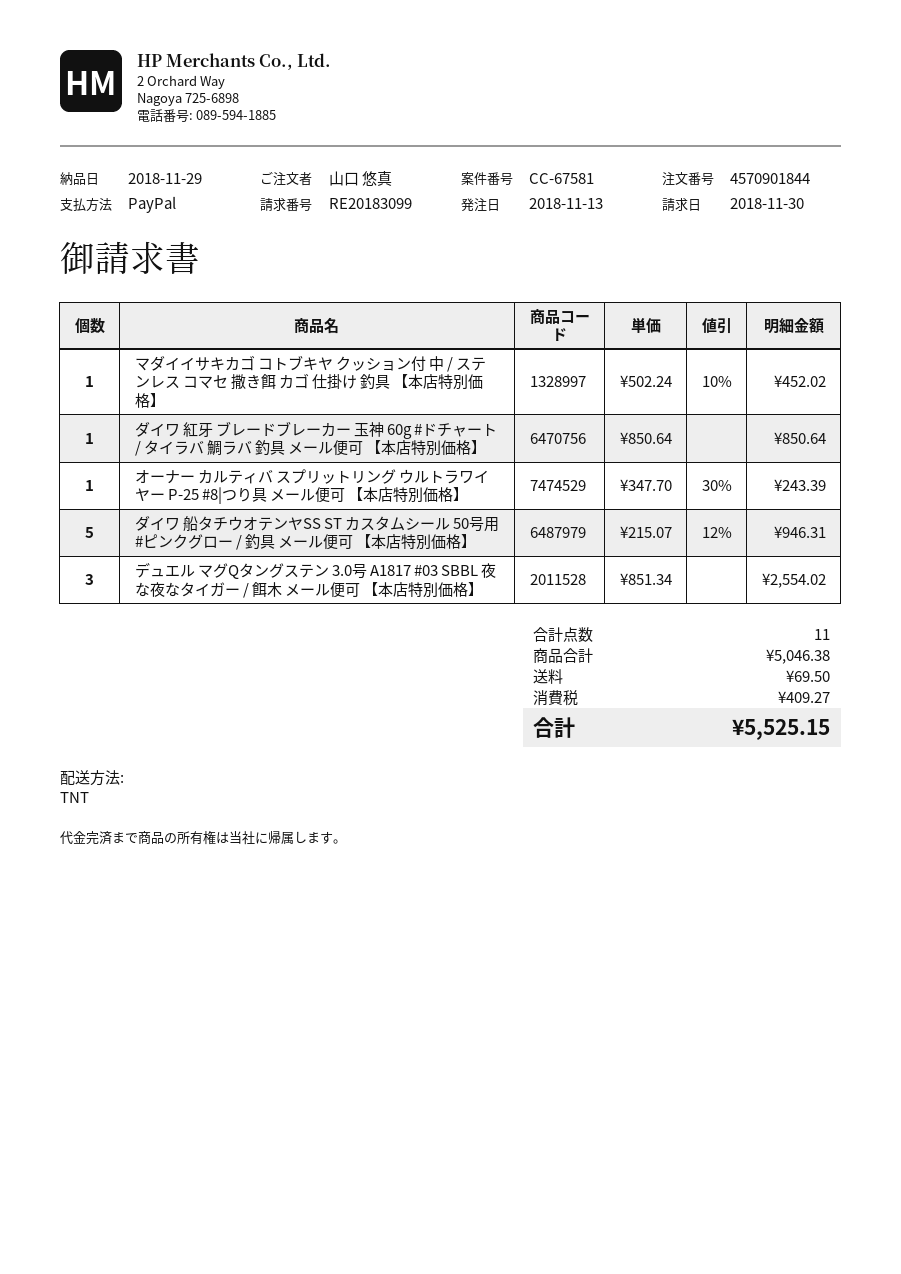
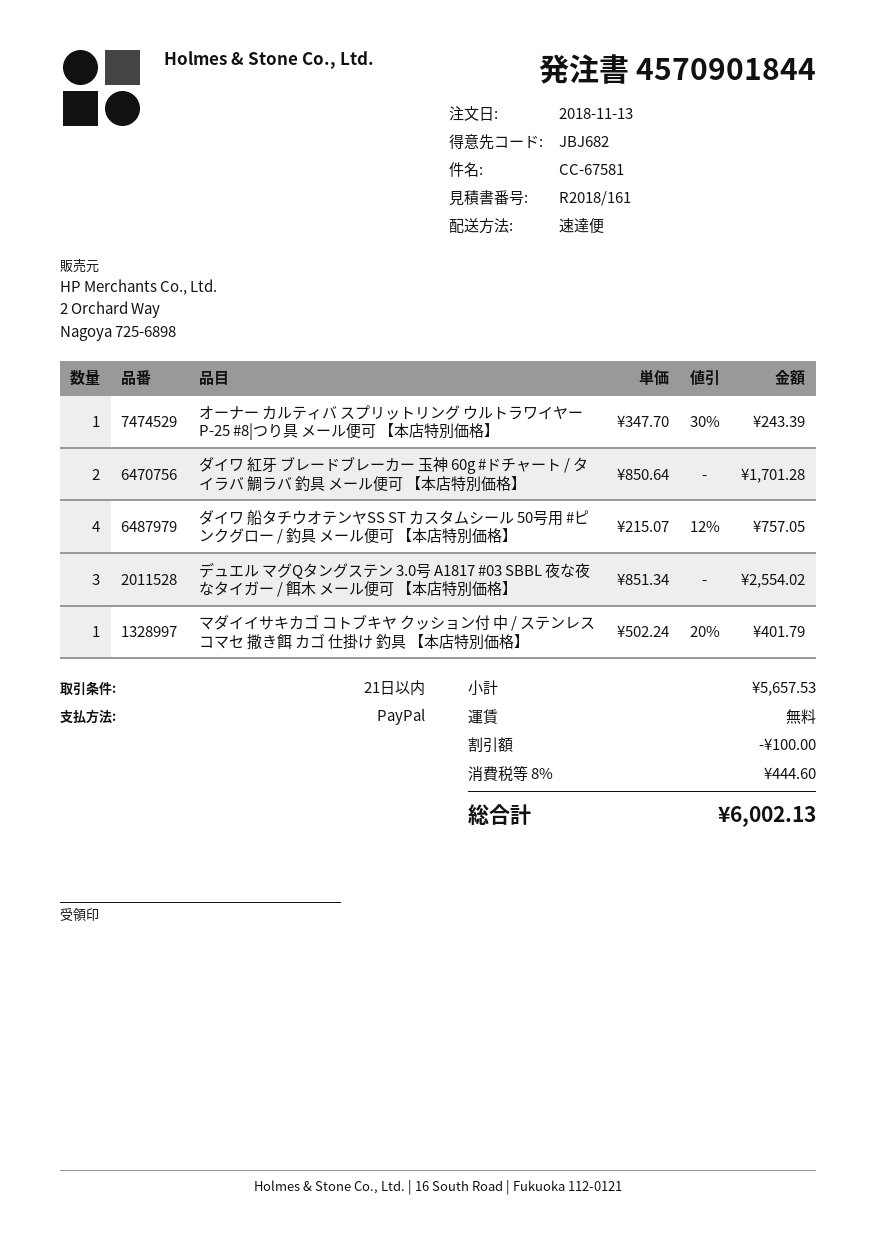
shipping method: TNT -> express
マダイイサキカゴ コトブキヤ クッション付 中 / ステンレス コマセ 撒き餌 カゴ 仕掛け 釣具 【本店特別価格】: 1 x 502.24 - 10% = 452.02 -> 1 x 502.24 - 20% = 401.79
ダイワ 紅牙 ブレードブレーカー 玉神 60g #ドチャート / タイラバ 鯛ラバ 釣具 メール便可 【本店特別価格】: 1 x 850.64 = 850.64 -> 2 x 850.64 = 1701.28
ダイワ 船タチウオテンヤSS ST カスタムシール 50号用 #ピンクグロー / 釣具 メール便可 【本店特別価格】: 5 x 215.07 - 12% = 946.31 -> 4 x 215.07 - 12% = 757.05
subtotal: 5046.38 -> 5657.53
discount: none -> 100.00
shipping: 69.50 -> 0.00
tax: 409.27 -> 444.60
total: 5525.15 -> 6002.13

